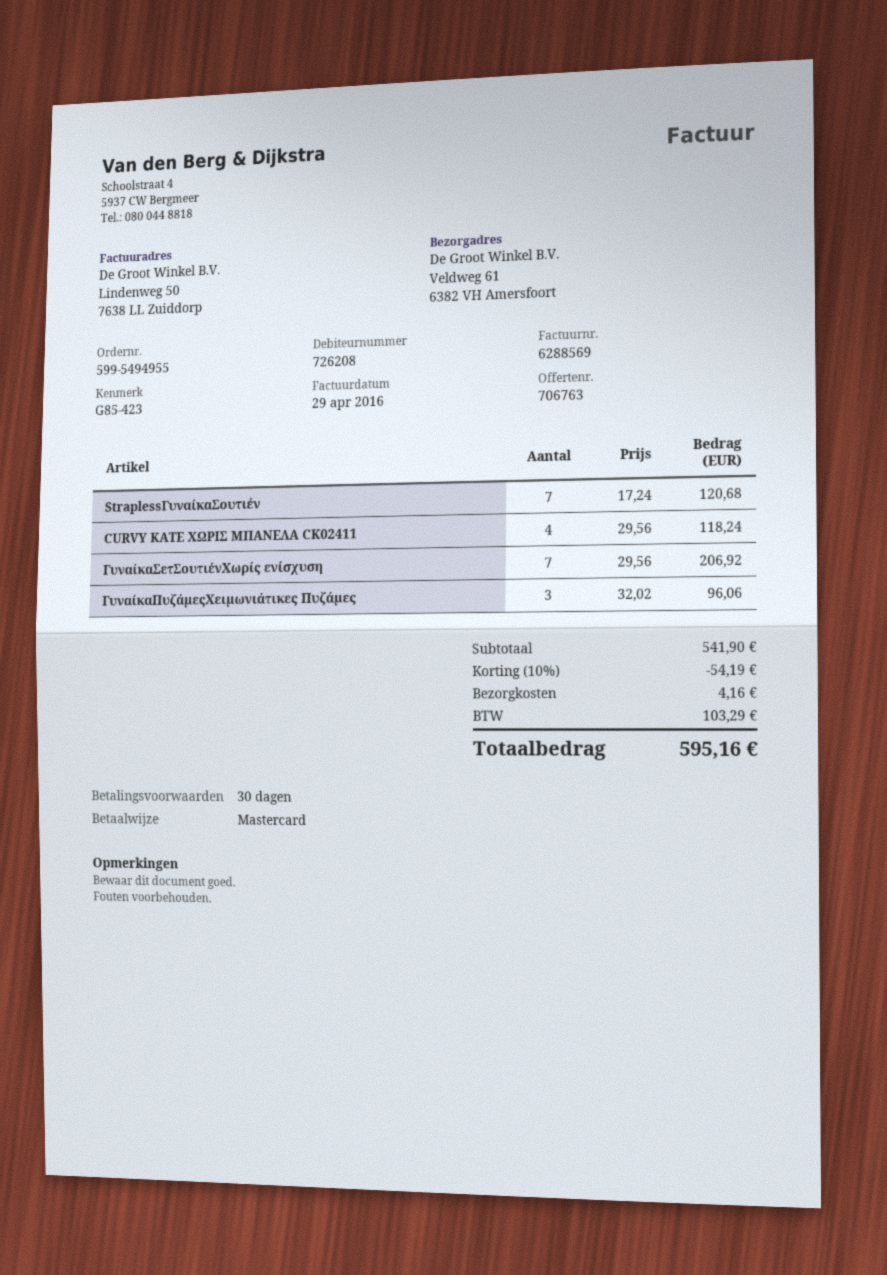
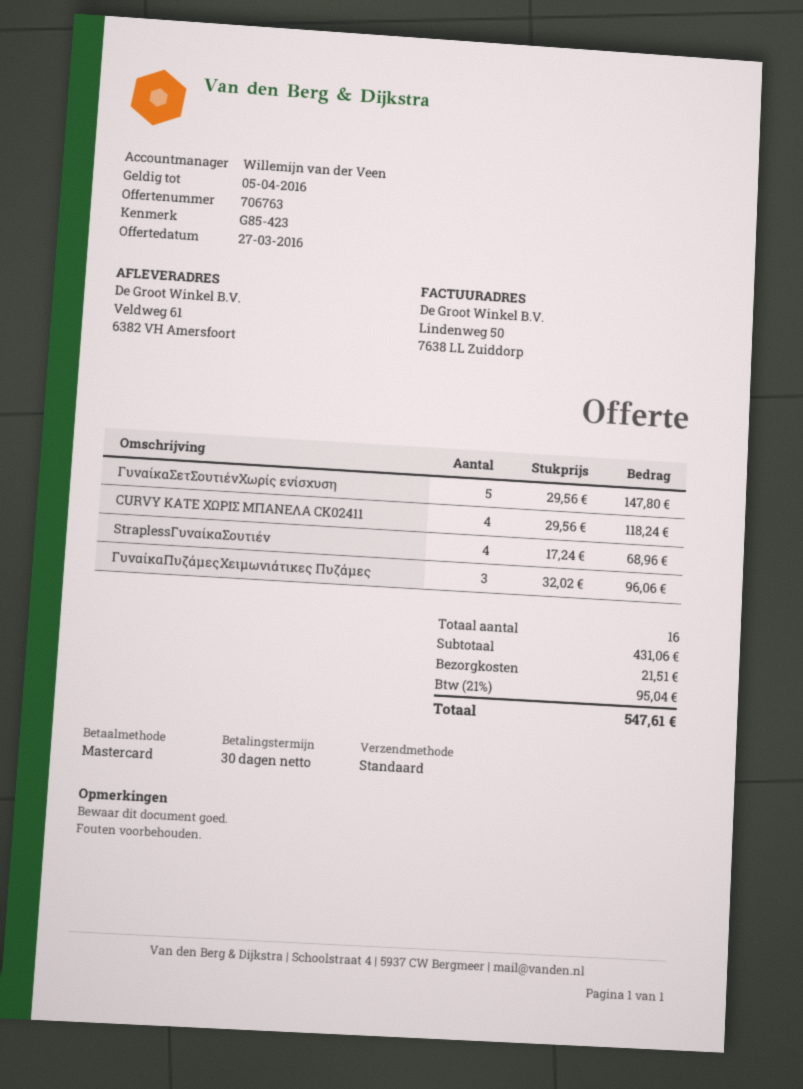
StraplessΓυναίκαΣουτιέν: 7 x 17.24 = 120.68 -> 4 x 17.24 = 68.96
ΓυναίκαΣετΣουτιένΧωρίς ενίσχυση: 7 x 29.56 = 206.92 -> 5 x 29.56 = 147.80
subtotal: 541.90 -> 431.06
discount: 10% = 54.19 -> none
shipping: 4.16 -> 21.51
tax: 103.29 -> 95.04
total: 595.16 -> 547.61

